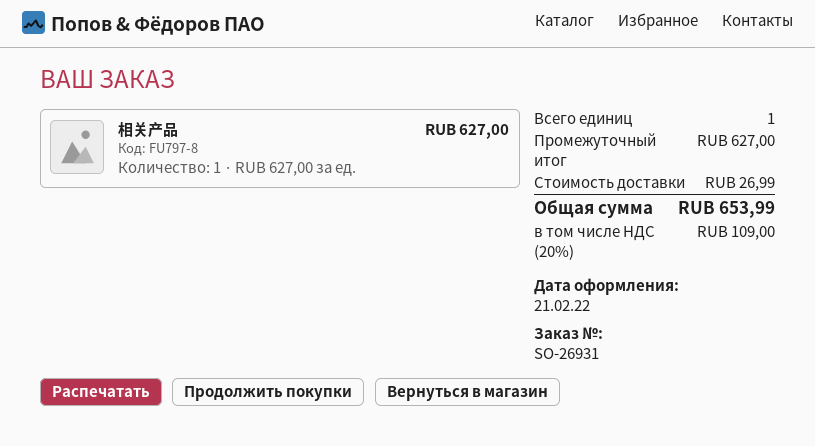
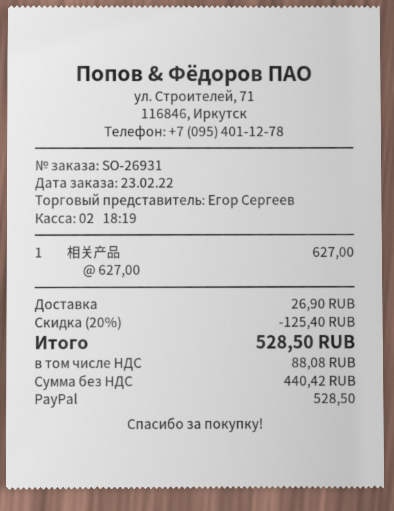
order date: 2022-02-21 -> 2022-02-23
discount: none -> 20% = 125.40
shipping: 26.99 -> 26.90
tax: 109.00 -> 88.08
total: 653.99 -> 528.50

